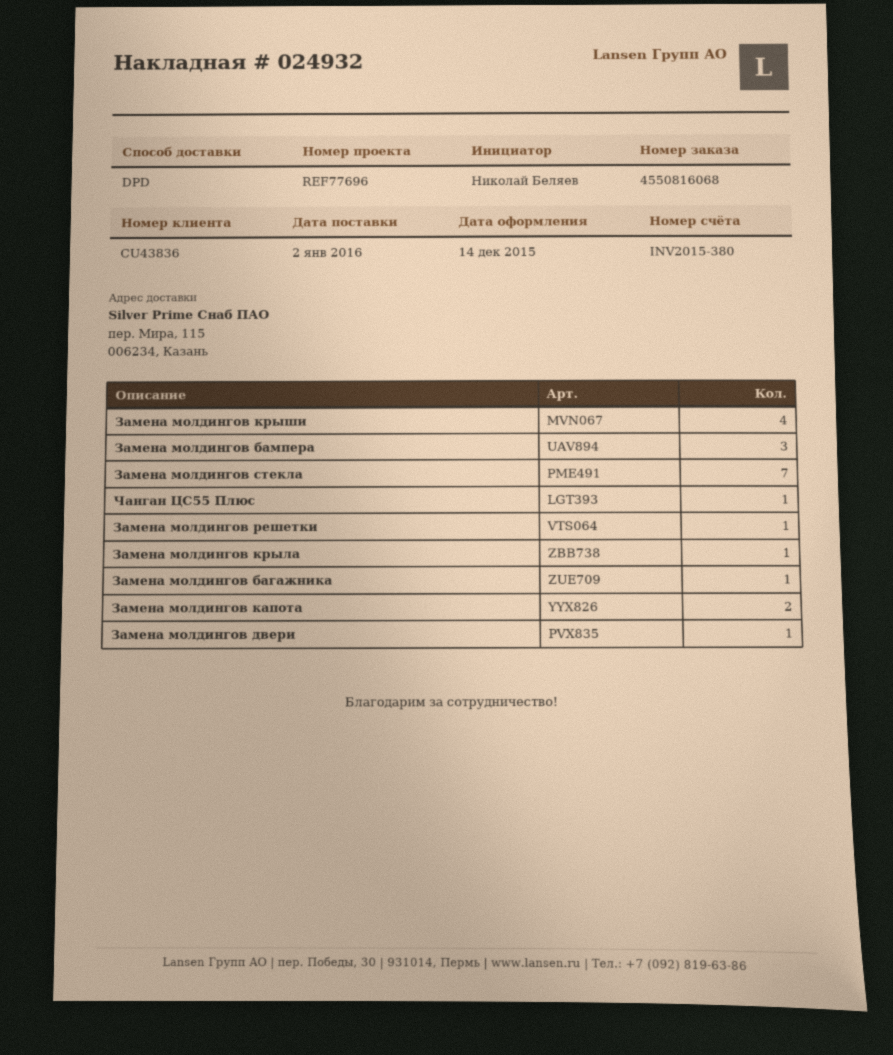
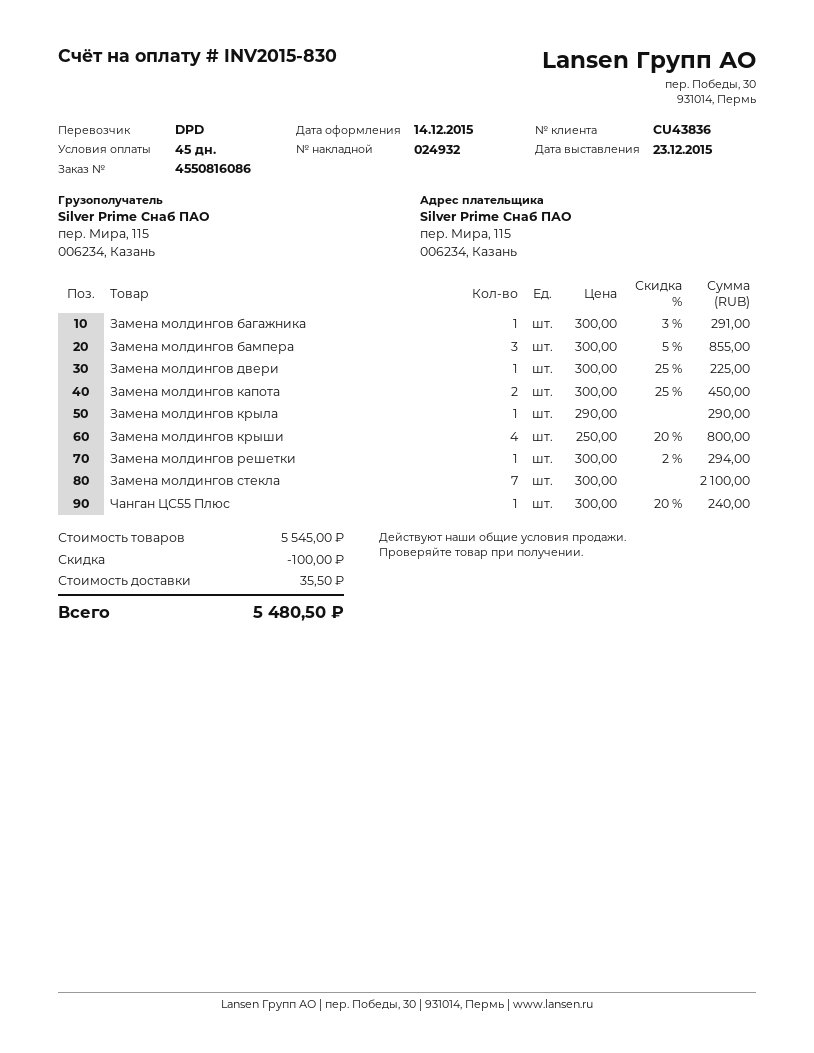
order number: 4550816068 -> 4550816086
invoice number: INV2015-380 -> INV2015-830

